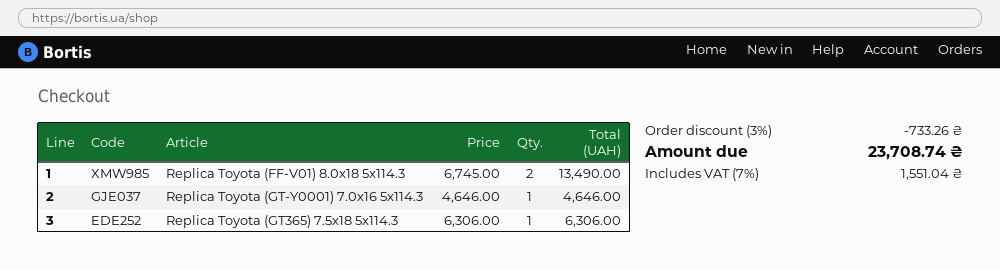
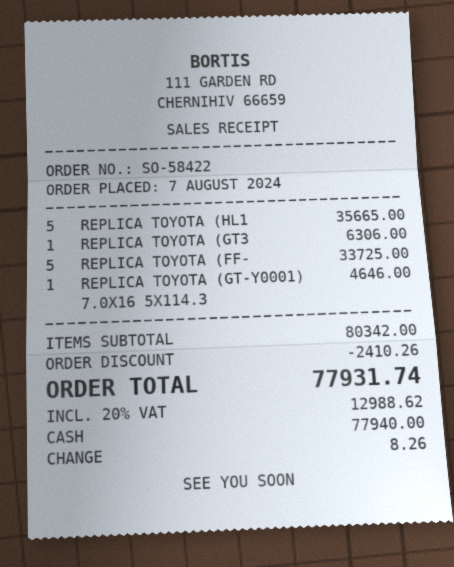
Replica Toyota (FF-V01) 8.0x18 5x114.3: 2 for 13490.00 -> 5 for 33725.00
REPLICA TOYOTA (HL1: none -> 5 for 35665.00
discount: 733.26 -> 2410.26
tax: 7% = 1551.04 -> 20% = 12988.62
total: 23708.74 -> 77931.74

